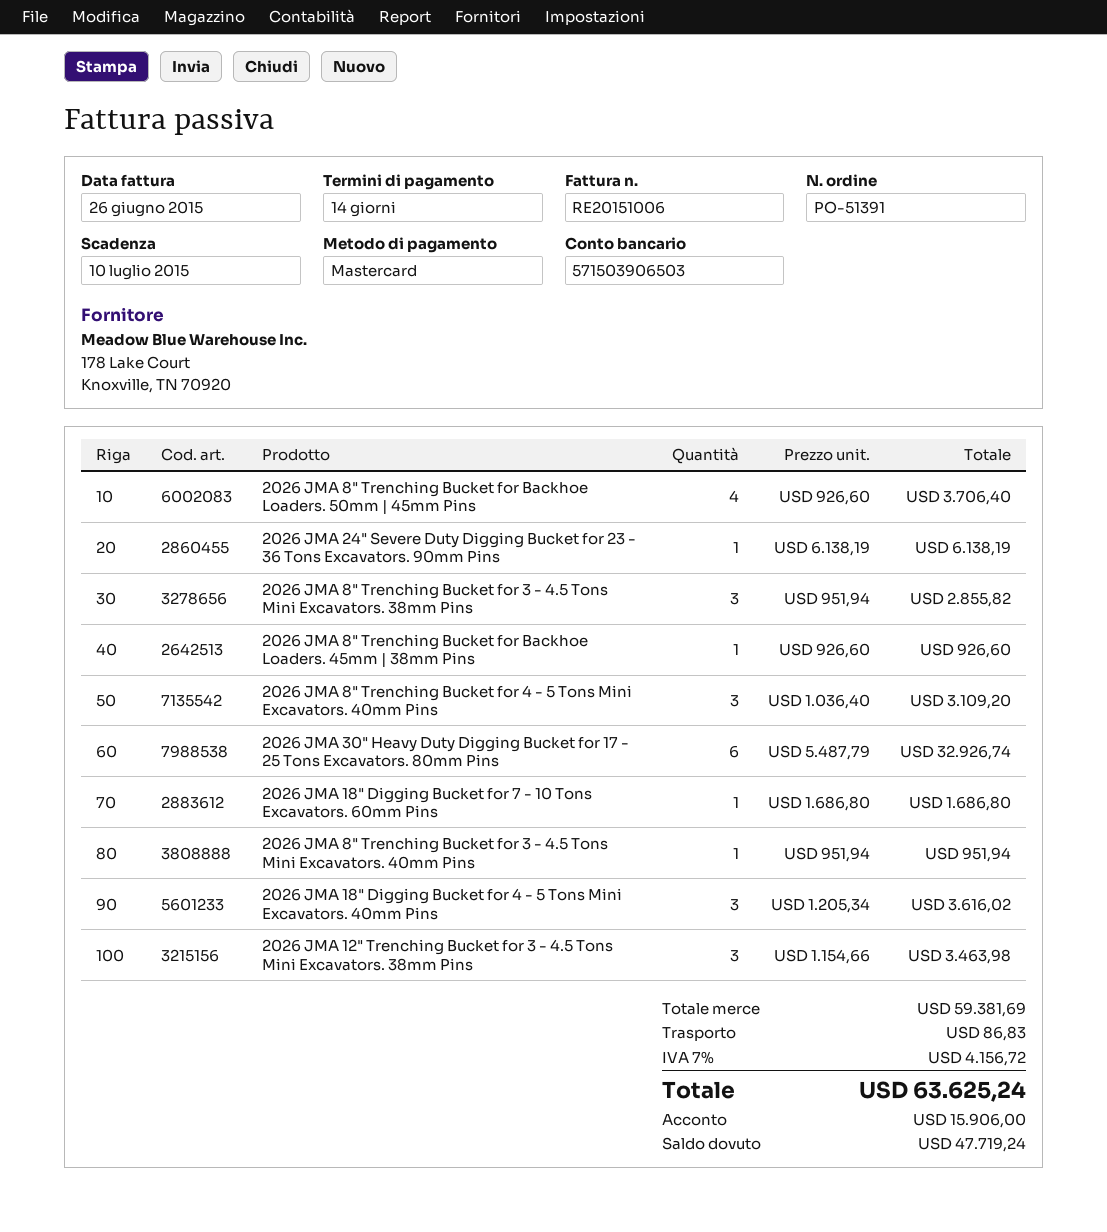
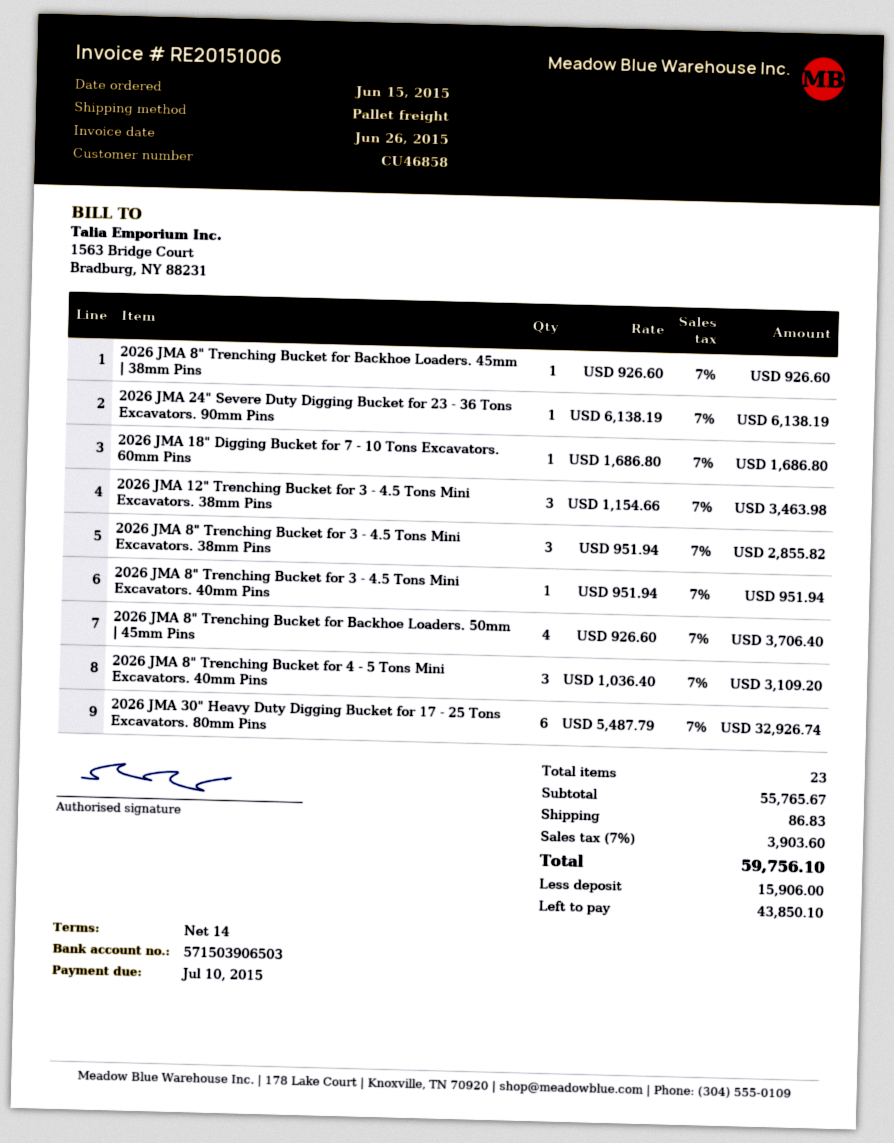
2026 JMA 18" Digging Bucket for 4 - 5 Tons Mini Excavators. 40mm Pins: 3 x 1205.34 = 3616.02 -> none
subtotal: 59381.69 -> 55765.67
tax: 7% = 4156.72 -> 7% = 3903.60
total: 63625.24 -> 59756.10
balance: 47719.24 -> 43850.10

